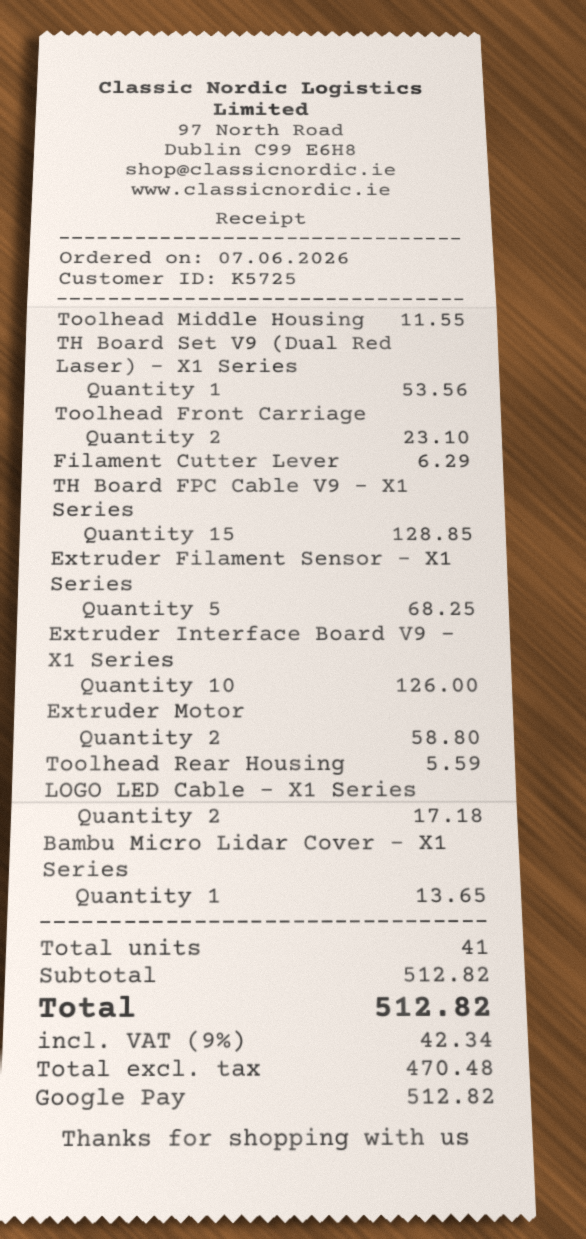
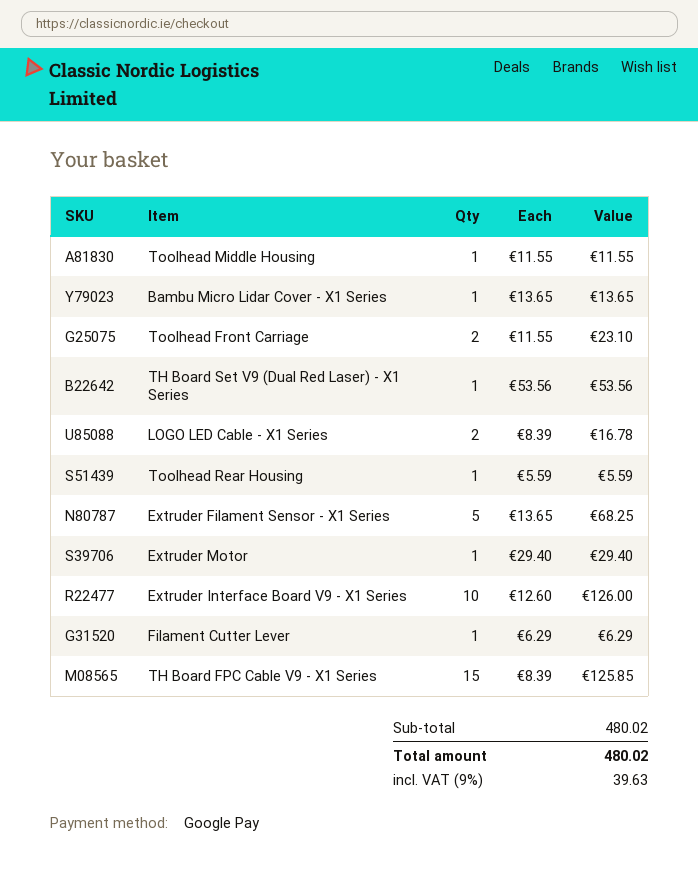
TH Board FPC Cable V9 - X1 Series: 15 for 128.85 -> 15 for 125.85
Extruder Motor: 2 for 58.80 -> 1 for 29.40
LOGO LED Cable - X1 Series: 2 for 17.18 -> 2 for 16.78
subtotal: 512.82 -> 480.02
tax: 9% = 42.34 -> 9% = 39.63
total: 512.82 -> 480.02

